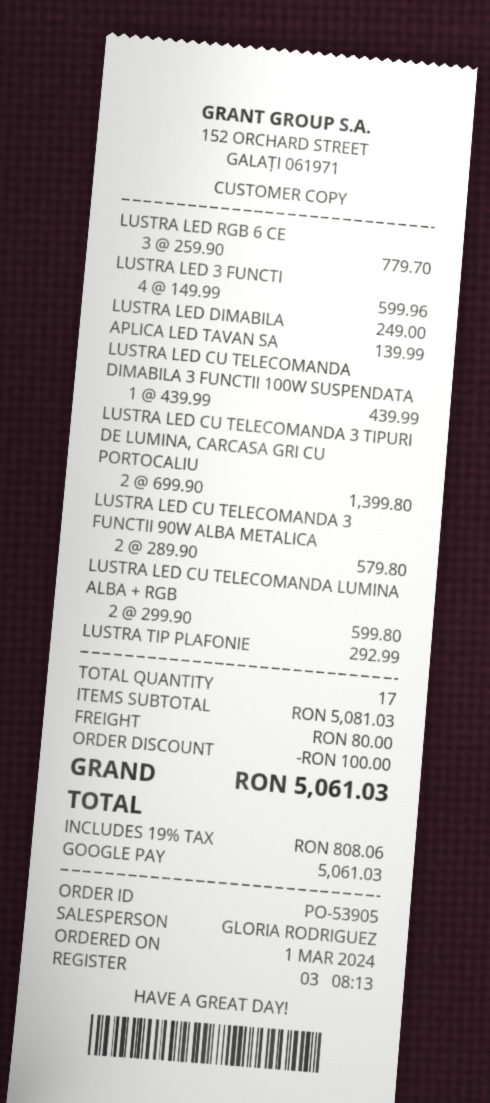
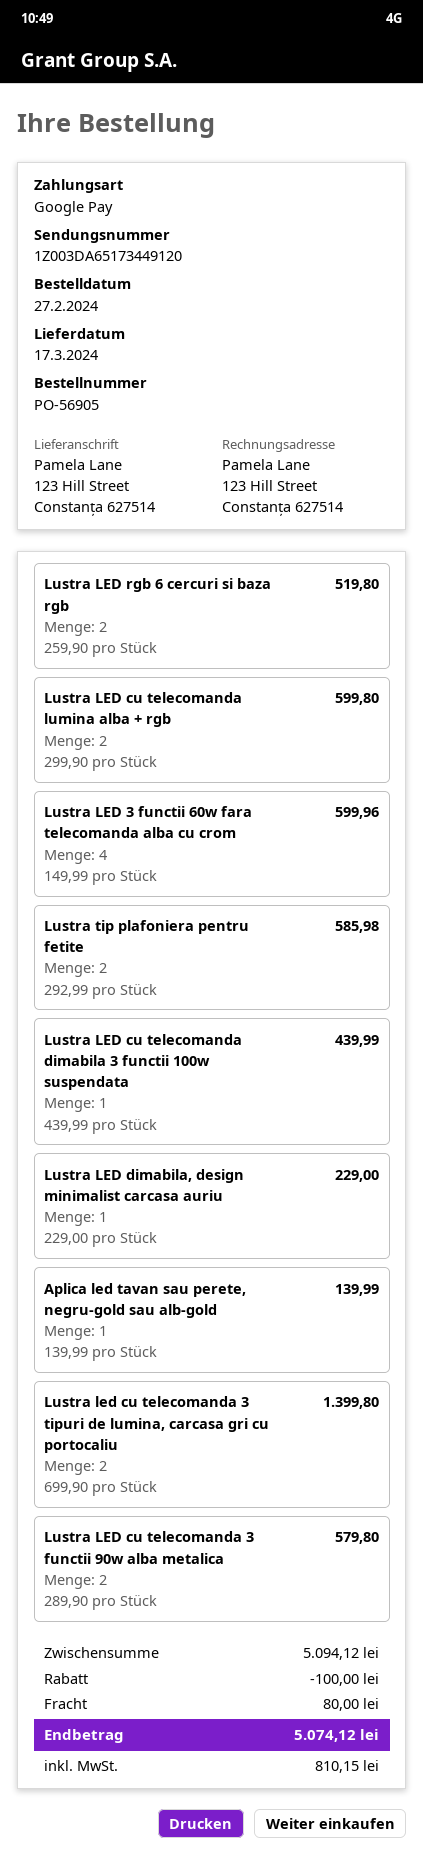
order number: PO-53905 -> PO-56905
order date: 2024-03-01 -> 2024-02-27
LUSTRA LED RGB 6 CE: 3 x 259.90 = 779.70 -> 2 x 259.90 = 519.80
LUSTRA LED DIMABILA: 1 x 249.00 = 249.00 -> 1 x 229.00 = 229.00
LUSTRA TIP PLAFONIE: 1 x 292.99 = 292.99 -> 2 x 292.99 = 585.98
subtotal: 5081.03 -> 5094.12
tax: 808.06 -> 810.15
total: 5061.03 -> 5074.12

